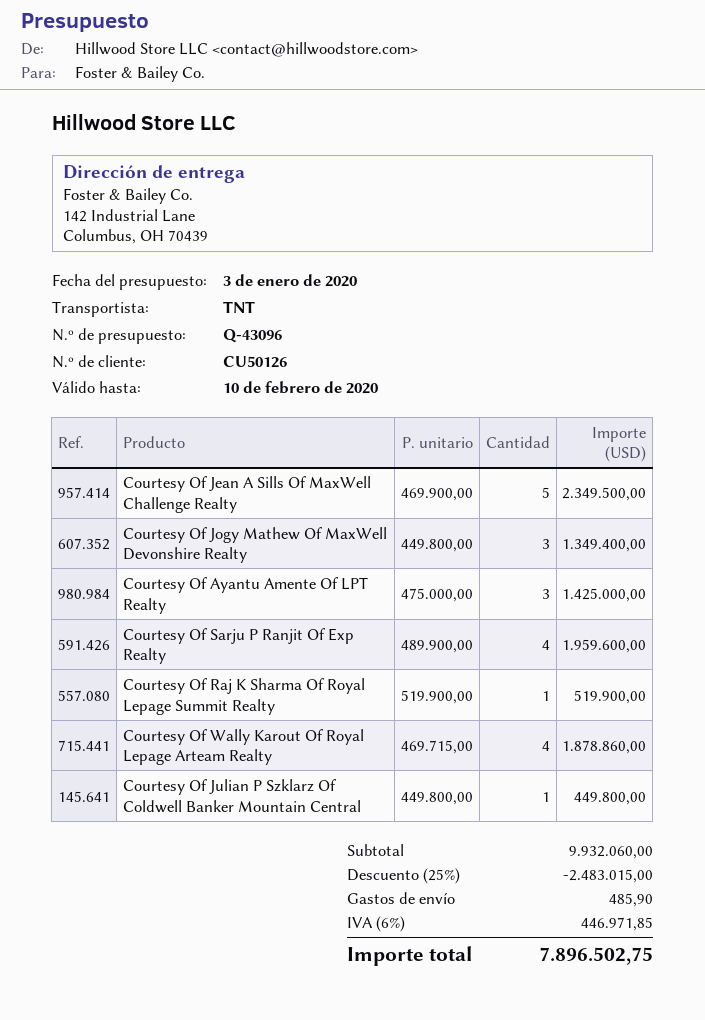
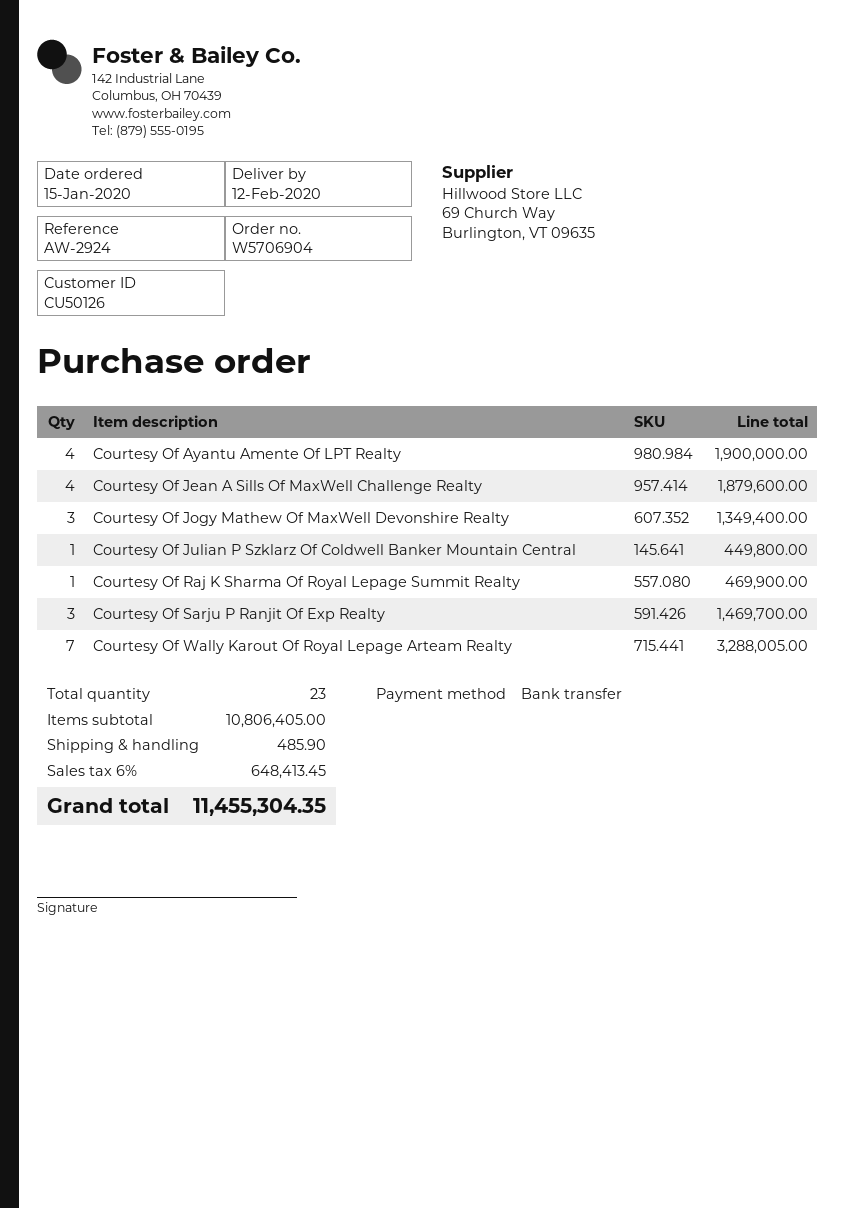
Courtesy Of Jean A Sills Of MaxWell Challenge Realty: 5 for 2349500.00 -> 4 for 1879600.00
Courtesy Of Ayantu Amente Of LPT Realty: 3 for 1425000.00 -> 4 for 1900000.00
Courtesy Of Sarju P Ranjit Of Exp Realty: 4 for 1959600.00 -> 3 for 1469700.00
Courtesy Of Raj K Sharma Of Royal Lepage Summit Realty: 1 for 519900.00 -> 1 for 469900.00
Courtesy Of Wally Karout Of Royal Lepage Arteam Realty: 4 for 1878860.00 -> 7 for 3288005.00
subtotal: 9932060.00 -> 10806405.00
discount: 25% = 2483015.00 -> none
tax: 6% = 446971.85 -> 6% = 648413.45
total: 7896502.75 -> 11455304.35

